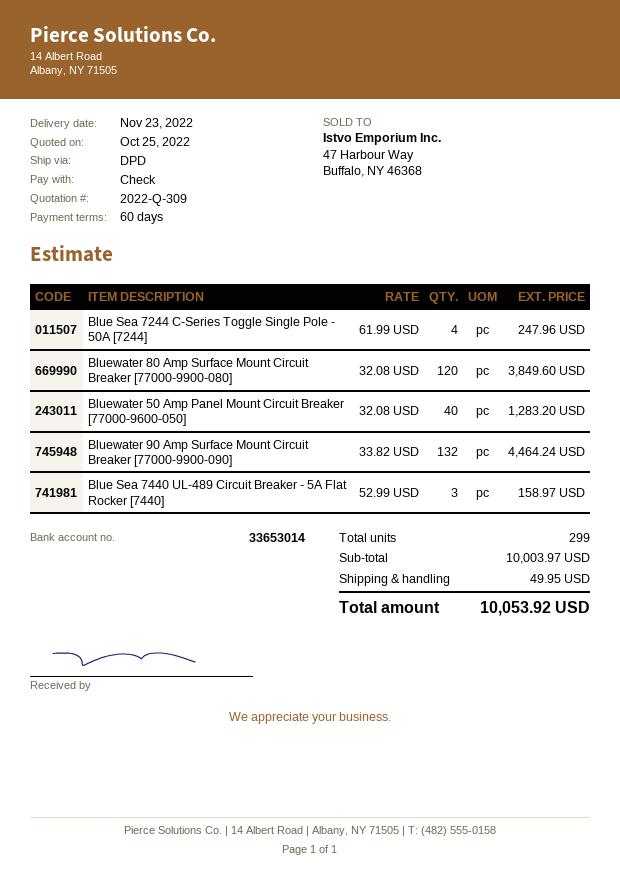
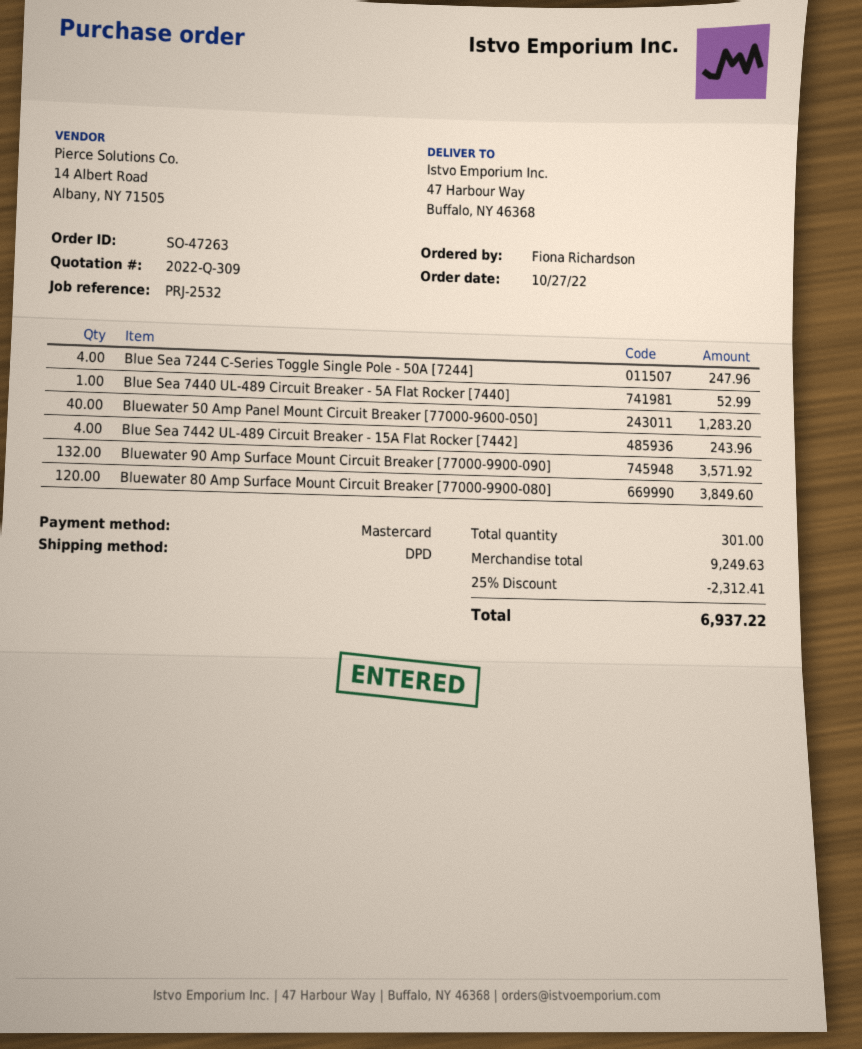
payment method: cheque -> Mastercard
Bluewater 90 Amp Surface Mount Circuit Breaker [77000-9900-090]: 132 for 4464.24 -> 132 for 3571.92
Blue Sea 7440 UL-489 Circuit Breaker - 5A Flat Rocker [7440]: 3 for 158.97 -> 1 for 52.99
Blue Sea 7442 UL-489 Circuit Breaker - 15A Flat Rocker [7442]: none -> 4 for 243.96
total quantity: 299 -> 301
subtotal: 10003.97 -> 9249.63
discount: none -> 25% = 2312.41
shipping: 49.95 -> none
total: 10053.92 -> 6937.22

